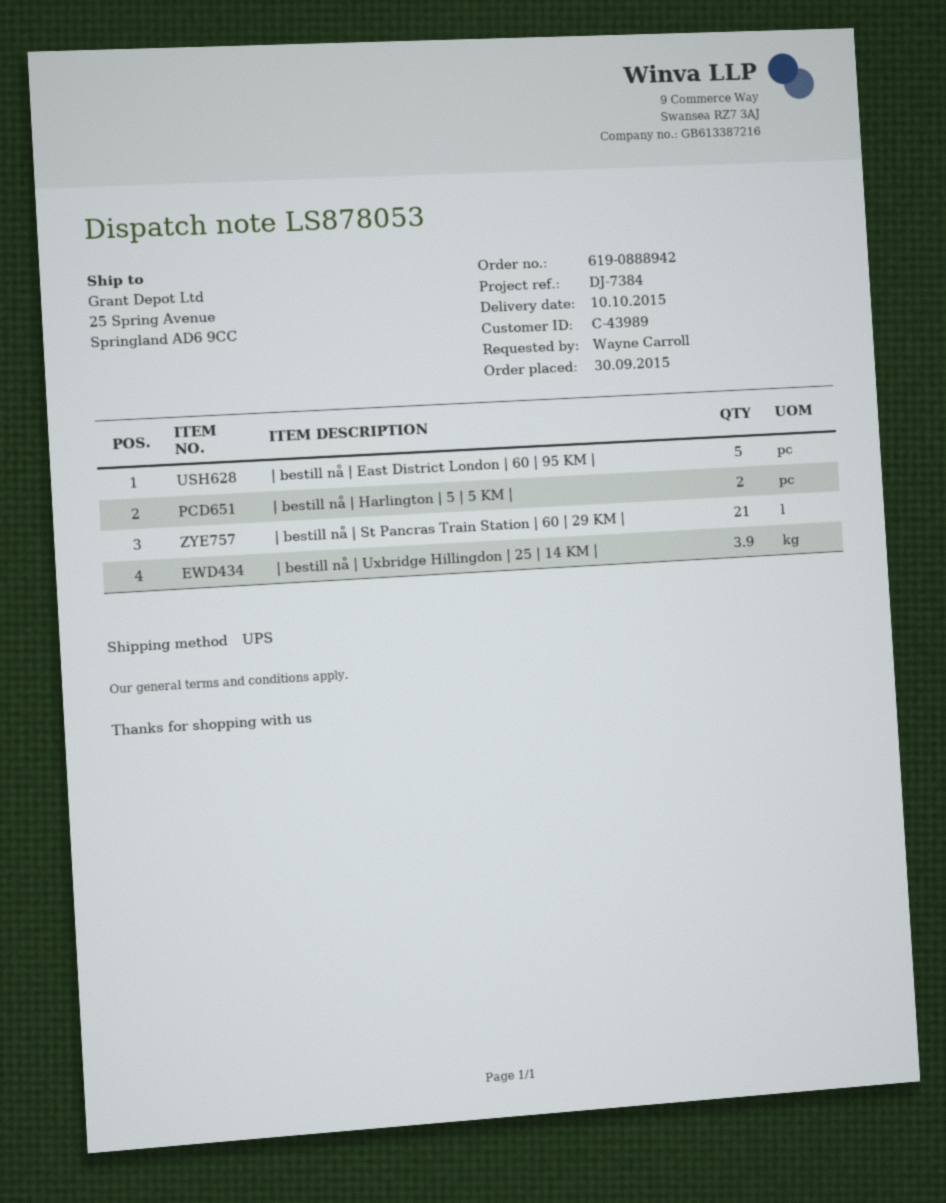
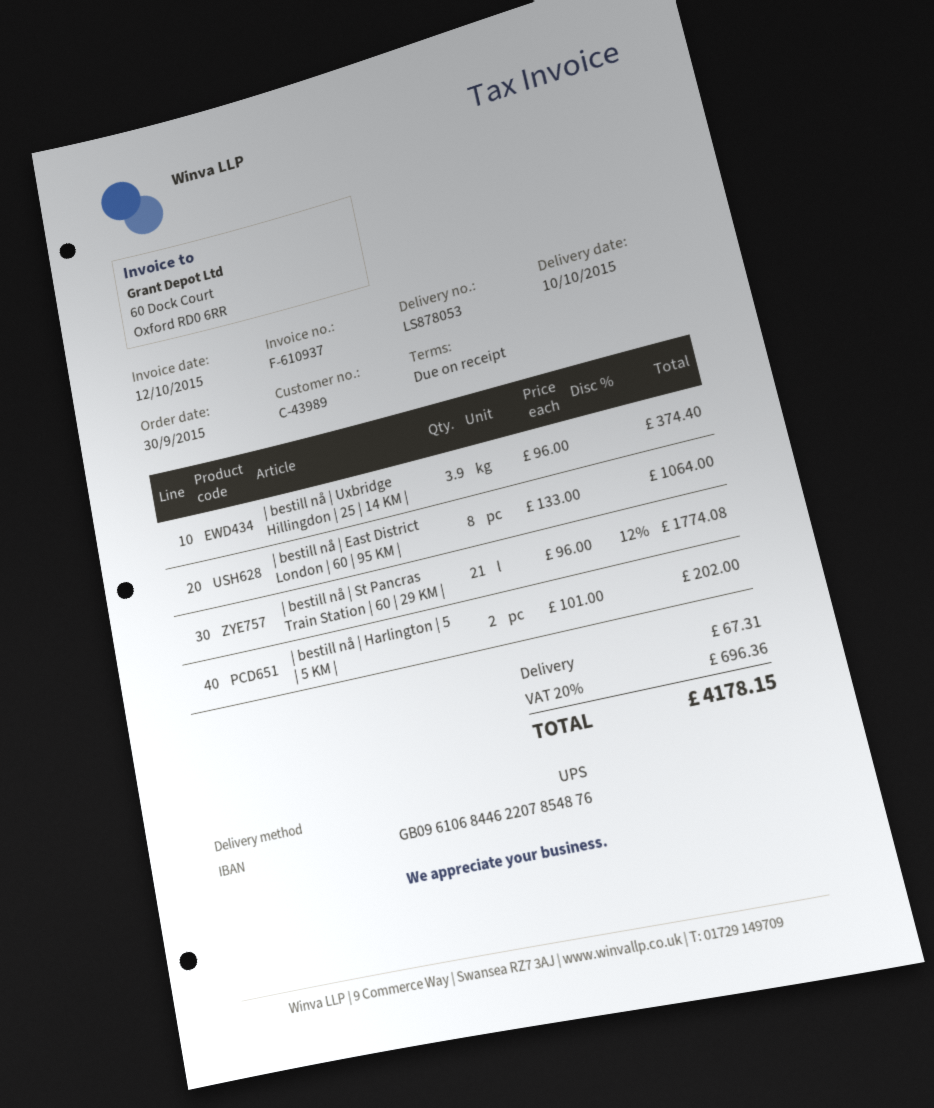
| bestill nå | East District London | 60 | 95 KM |: 5 -> 8

